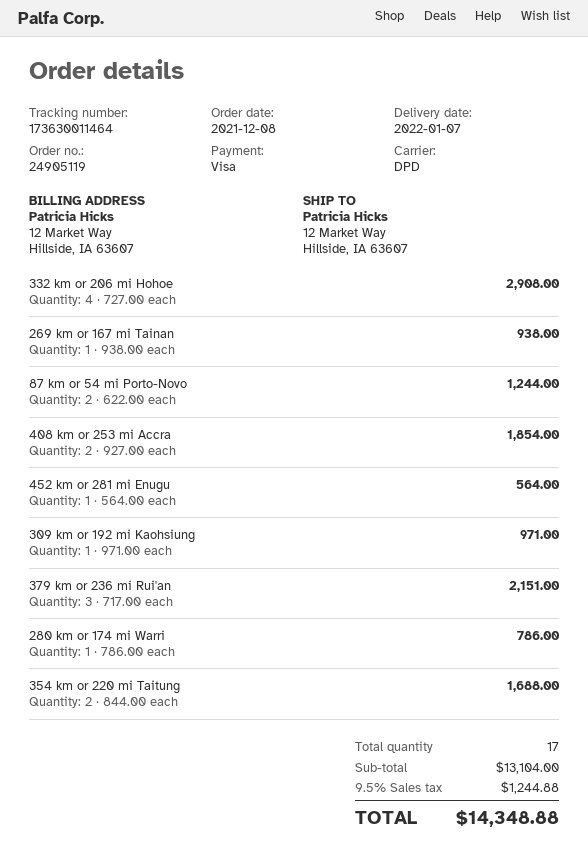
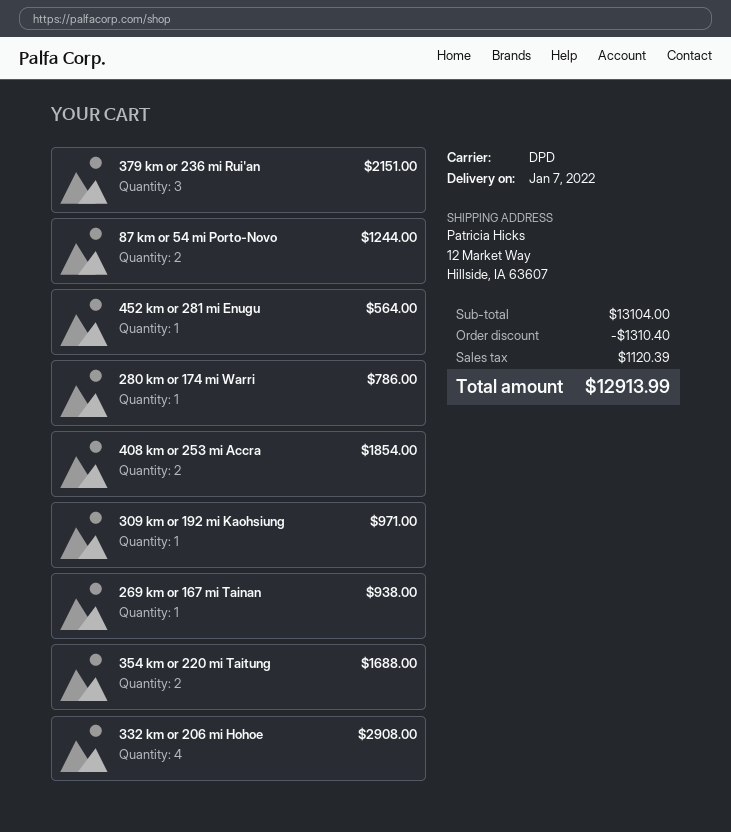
discount: none -> 1310.40
tax: 1244.88 -> 1120.39
total: 14348.88 -> 12913.99

